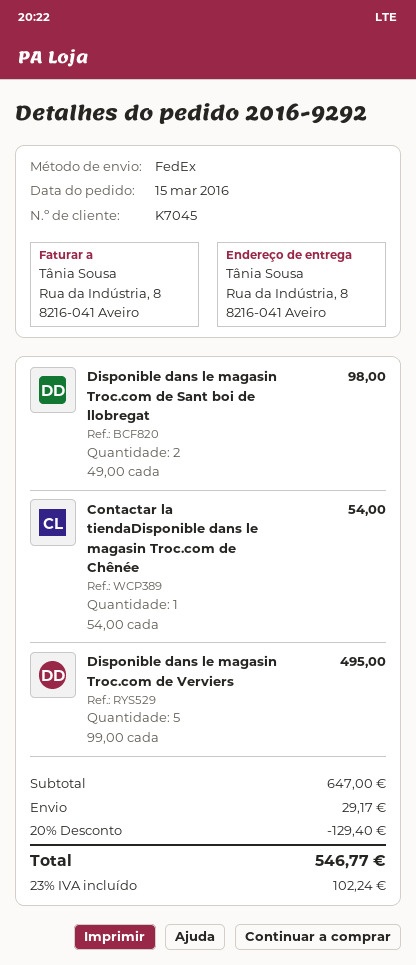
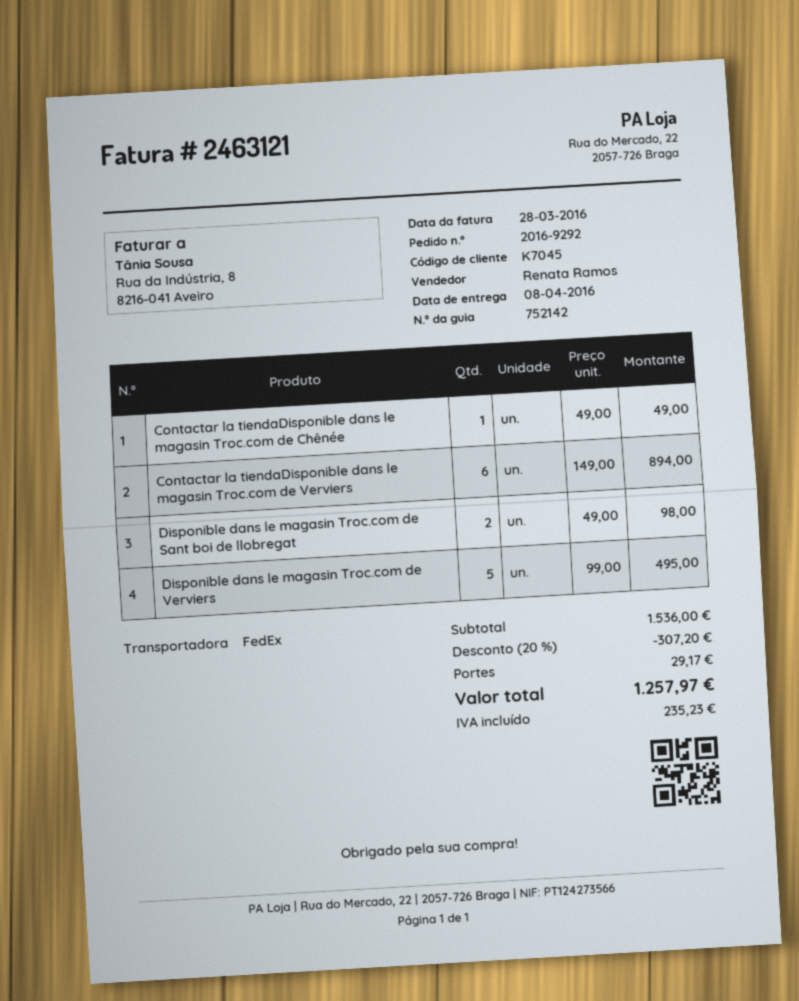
Contactar la tiendaDisponible dans le magasin Troc.com de Chênée: 1 x 54.00 = 54.00 -> 1 x 49.00 = 49.00
Contactar la tiendaDisponible dans le magasin Troc.com de Verviers: none -> 6 x 149.00 = 894.00
subtotal: 647.00 -> 1536.00
discount: 20% = 129.40 -> 20% = 307.20
tax: 102.24 -> 235.23
total: 546.77 -> 1257.97

